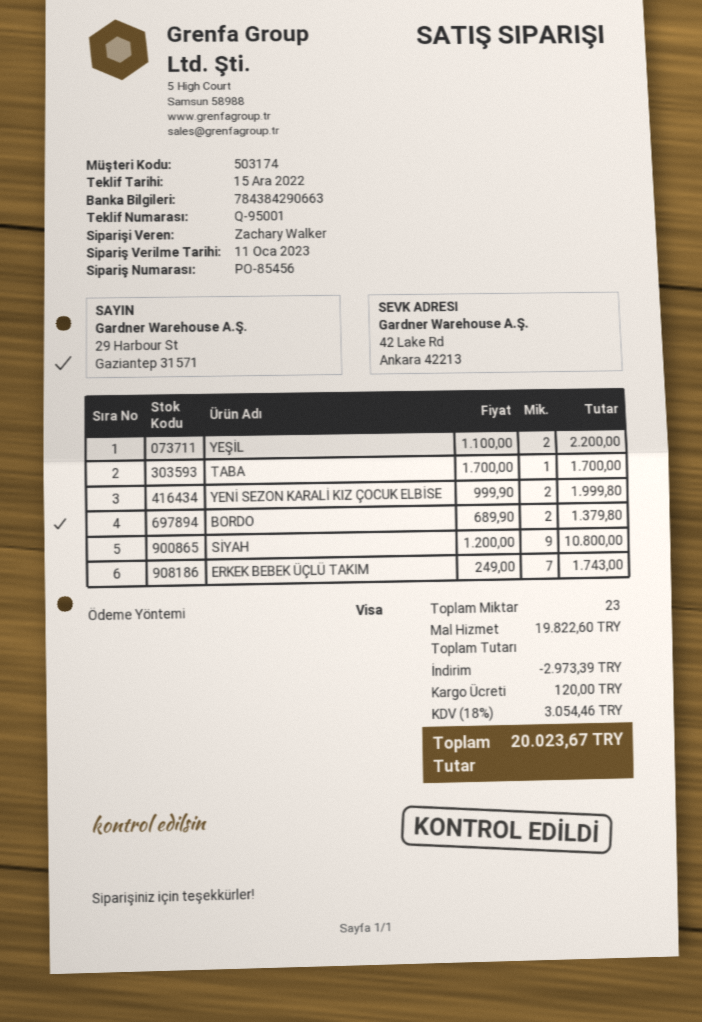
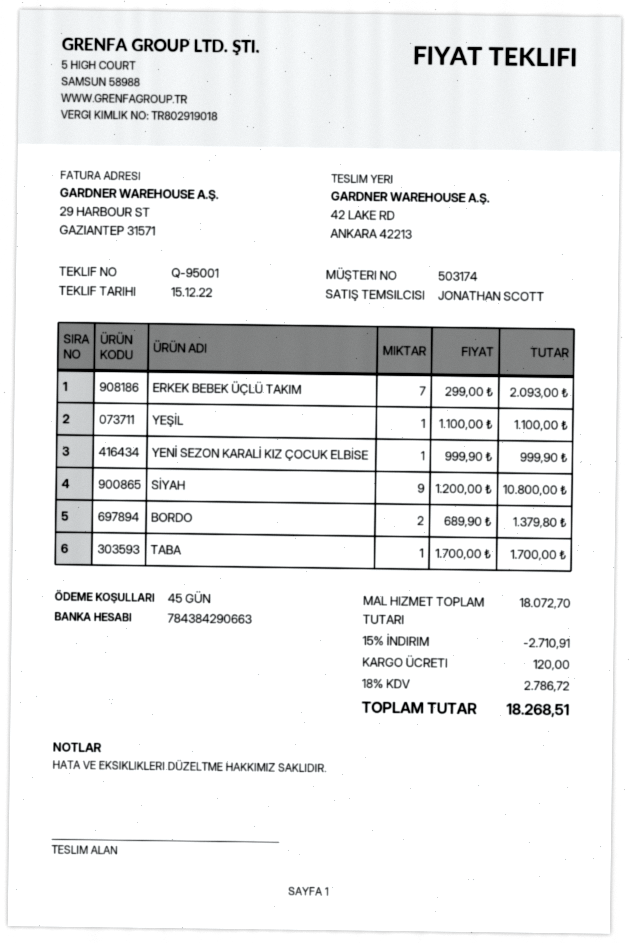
YEŞİL: 2 x 1100.00 = 2200.00 -> 1 x 1100.00 = 1100.00
YENİ SEZON KARALİ KIZ ÇOCUK ELBİSE: 2 x 999.90 = 1999.80 -> 1 x 999.90 = 999.90
ERKEK BEBEK ÜÇLÜ TAKIM: 7 x 249.00 = 1743.00 -> 7 x 299.00 = 2093.00
subtotal: 19822.60 -> 18072.70
discount: 2973.39 -> 2710.91
tax: 18% = 3054.46 -> 18% = 2786.72
total: 20023.67 -> 18268.51

